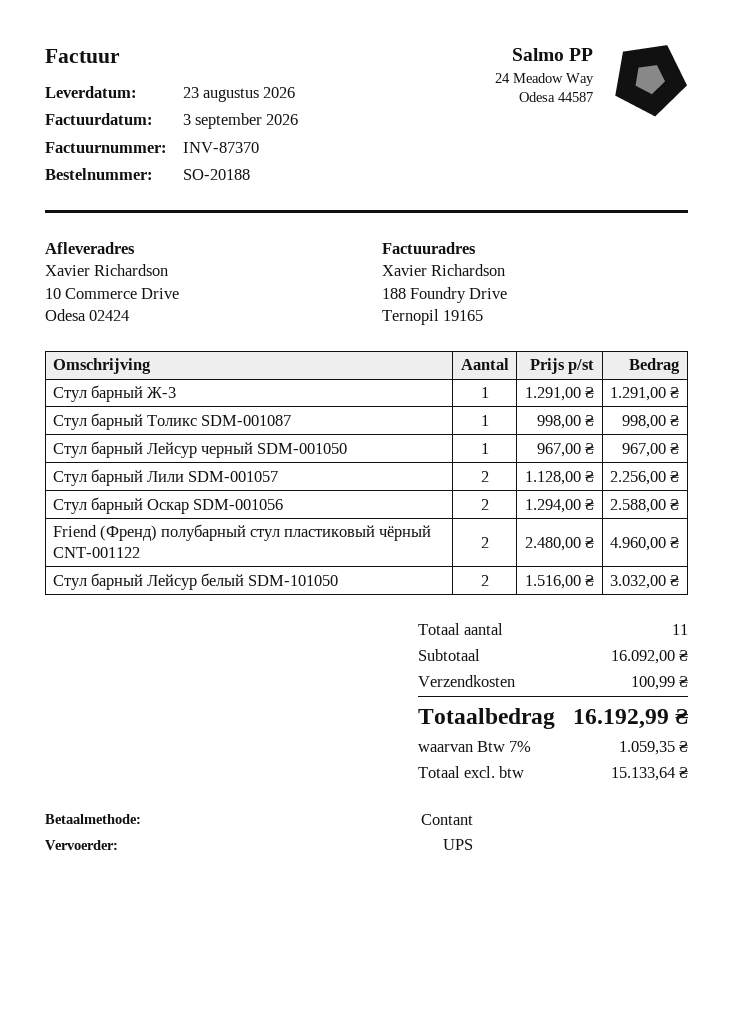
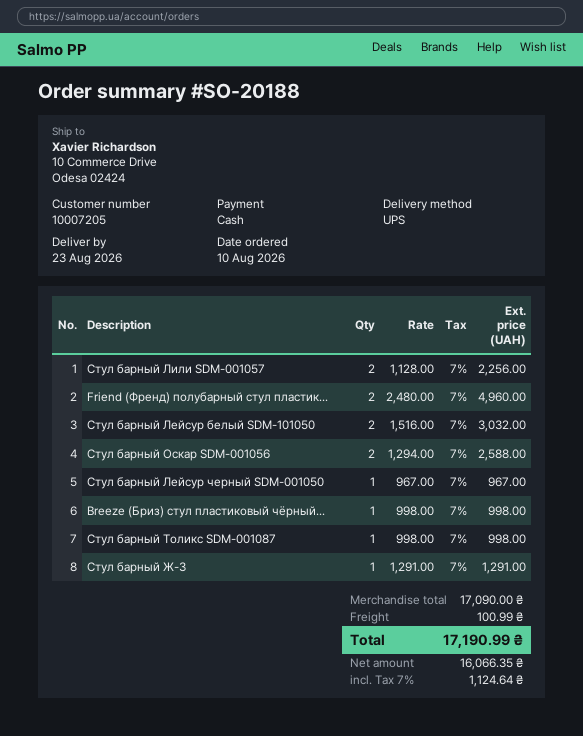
Breeze (Бриз) cтул пластиковый чёрный...: none -> 1 x 998.00 = 998.00
subtotal: 16092.00 -> 17090.00
net: 15133.64 -> 16066.35
tax: 7% = 1059.35 -> 7% = 1124.64
total: 16192.99 -> 17190.99

